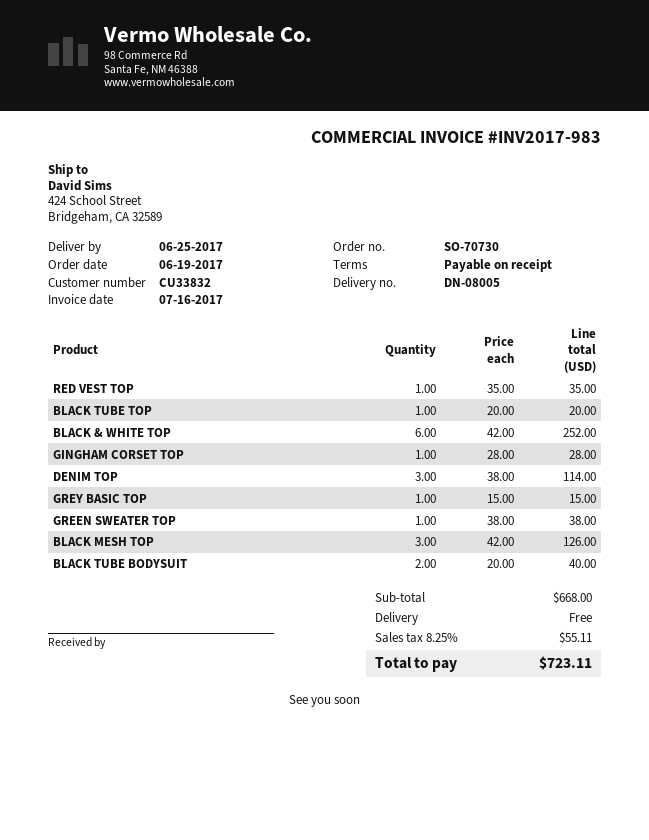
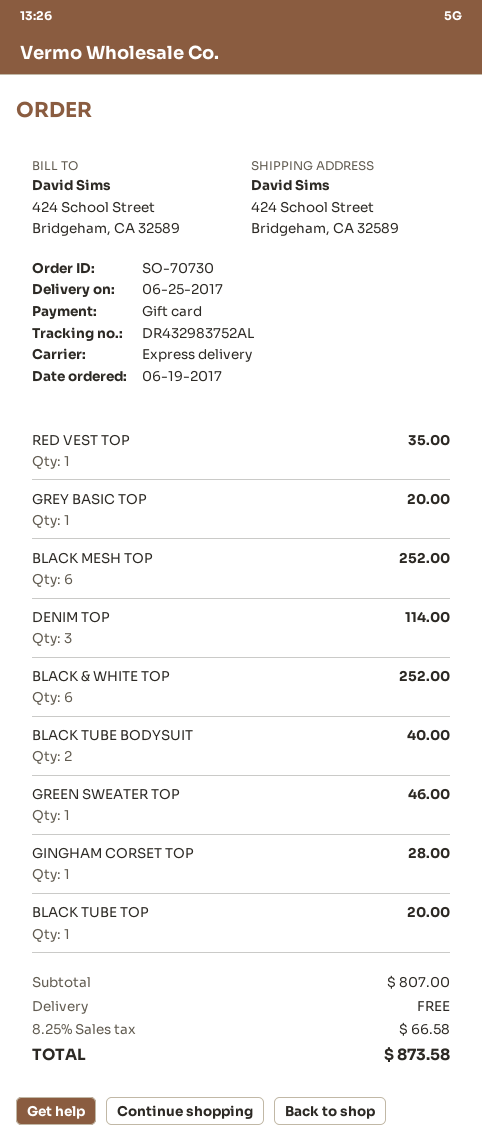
GREY BASIC TOP: 1 for 15.00 -> 1 for 20.00
GREEN SWEATER TOP: 1 for 38.00 -> 1 for 46.00
BLACK MESH TOP: 3 for 126.00 -> 6 for 252.00
subtotal: 668.00 -> 807.00
tax: 8.25% = 55.11 -> 8.25% = 66.58
total: 723.11 -> 873.58

